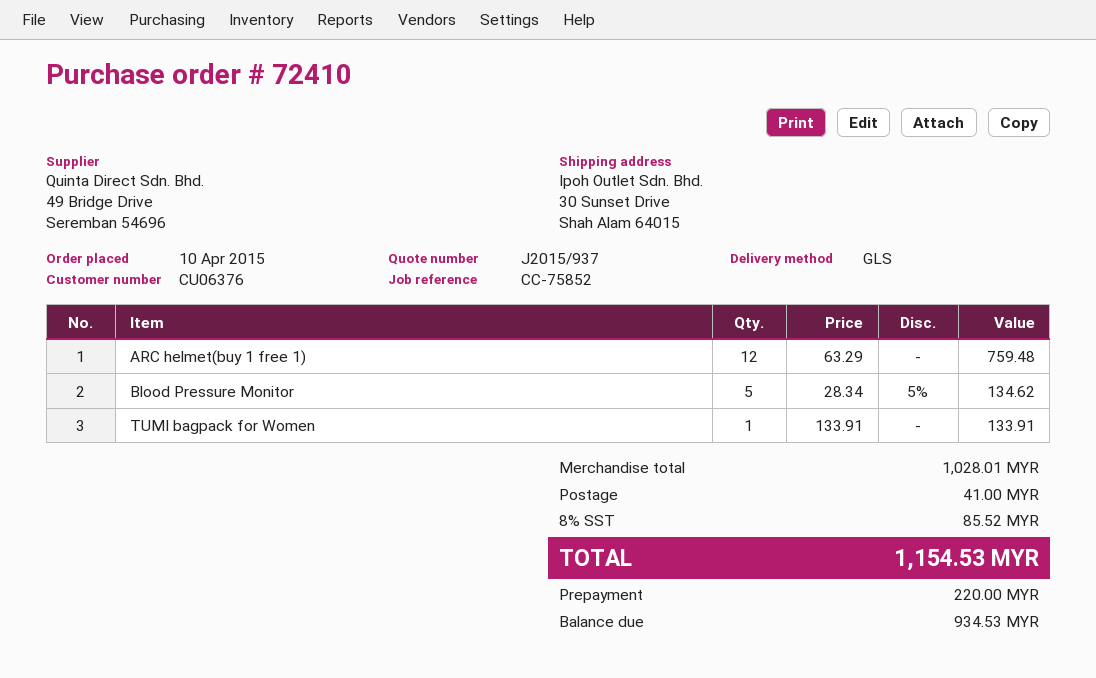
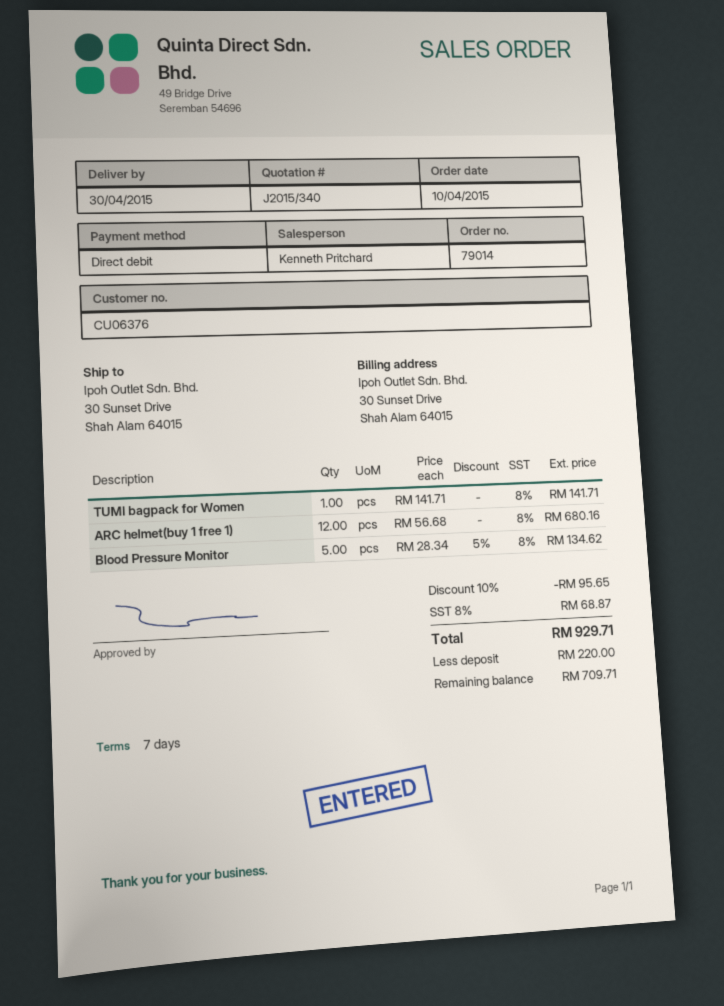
quote number: J2015/937 -> J2015/340
order number: 72410 -> 79014
ARC helmet(buy 1 free 1): 12 x 63.29 = 759.48 -> 12 x 56.68 = 680.16
TUMI bagpack for Women: 1 x 133.91 = 133.91 -> 1 x 141.71 = 141.71
discount: none -> 10% = 95.65
shipping: 41.00 -> none
tax: 8% = 85.52 -> 8% = 68.87
total: 1154.53 -> 929.71
balance: 934.53 -> 709.71

